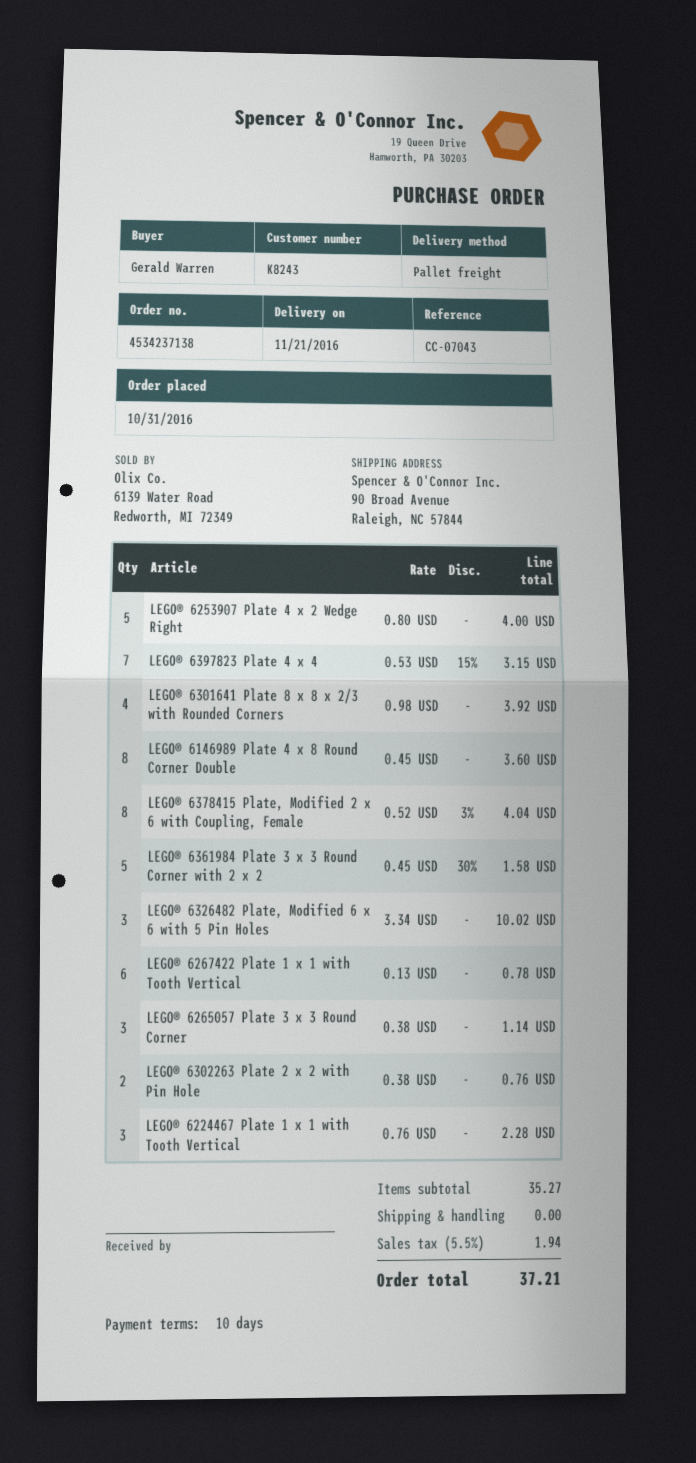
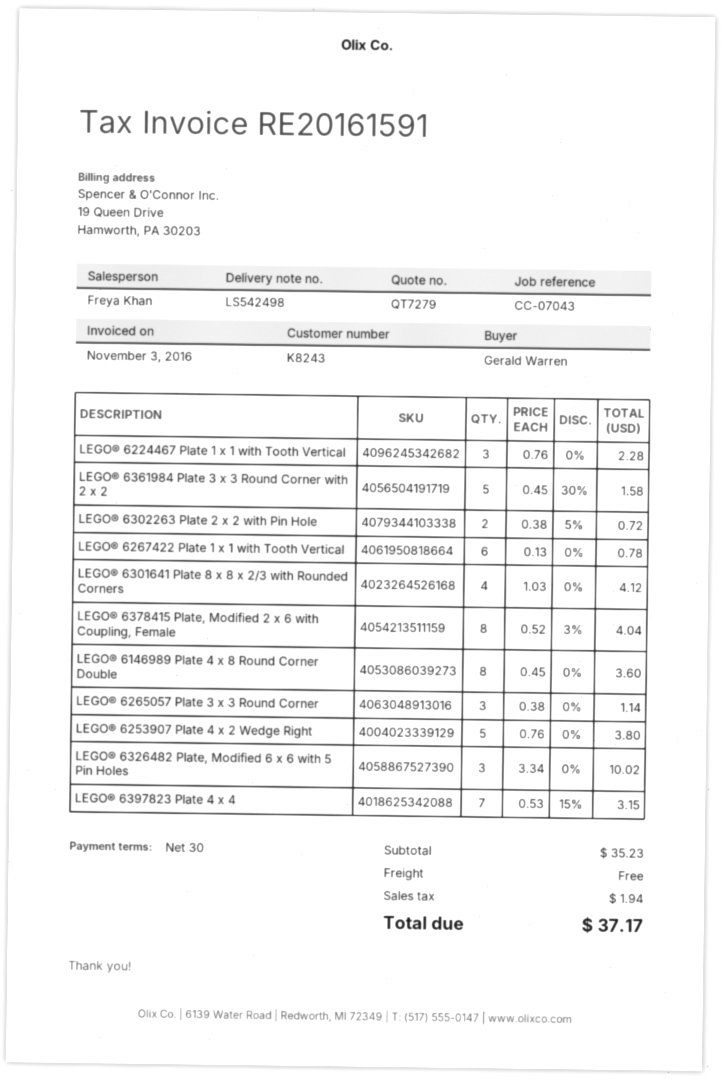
payment terms: 10 days -> 30 days
LEGO® 6253907 Plate 4 x 2 Wedge Right: 5 x 0.80 = 4.00 -> 5 x 0.76 = 3.80
LEGO® 6301641 Plate 8 x 8 x 2/3 with Rounded Corners: 4 x 0.98 = 3.92 -> 4 x 1.03 = 4.12
LEGO® 6302263 Plate 2 x 2 with Pin Hole: 2 x 0.38 = 0.76 -> 2 x 0.38 - 5% = 0.72
subtotal: 35.27 -> 35.23
total: 37.21 -> 37.17

